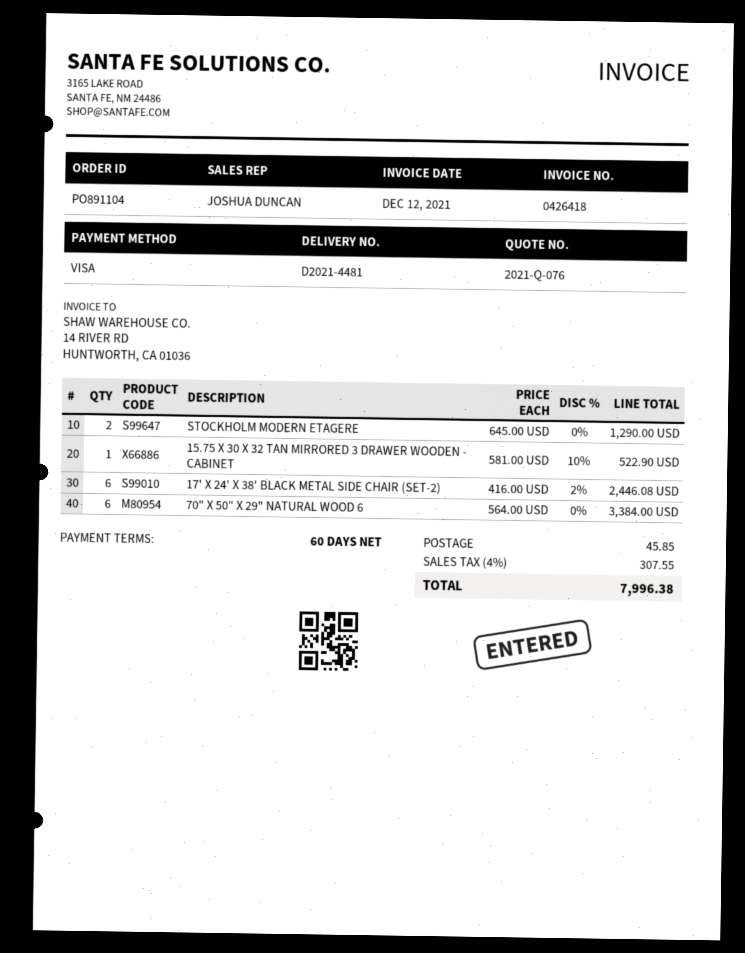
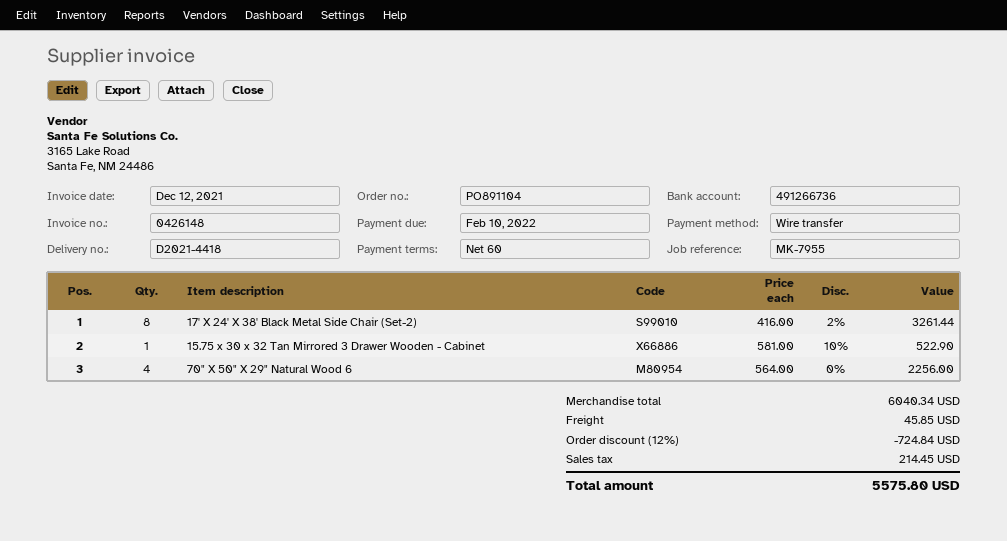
delivery note number: D2021-4481 -> D2021-4418
invoice number: 0426418 -> 0426148
payment method: Visa -> bank transfer
STOCKHOLM MODERN ETAGERE: 2 x 645.00 = 1290.00 -> none
17' X 24' X 38' BLACK METAL SIDE CHAIR (SET-2): 6 x 416.00 - 2% = 2446.08 -> 8 x 416.00 - 2% = 3261.44
70" X 50" X 29" NATURAL WOOD 6: 6 x 564.00 = 3384.00 -> 4 x 564.00 = 2256.00
discount: none -> 12% = 724.84
tax: 307.55 -> 214.45
total: 7996.38 -> 5575.80

